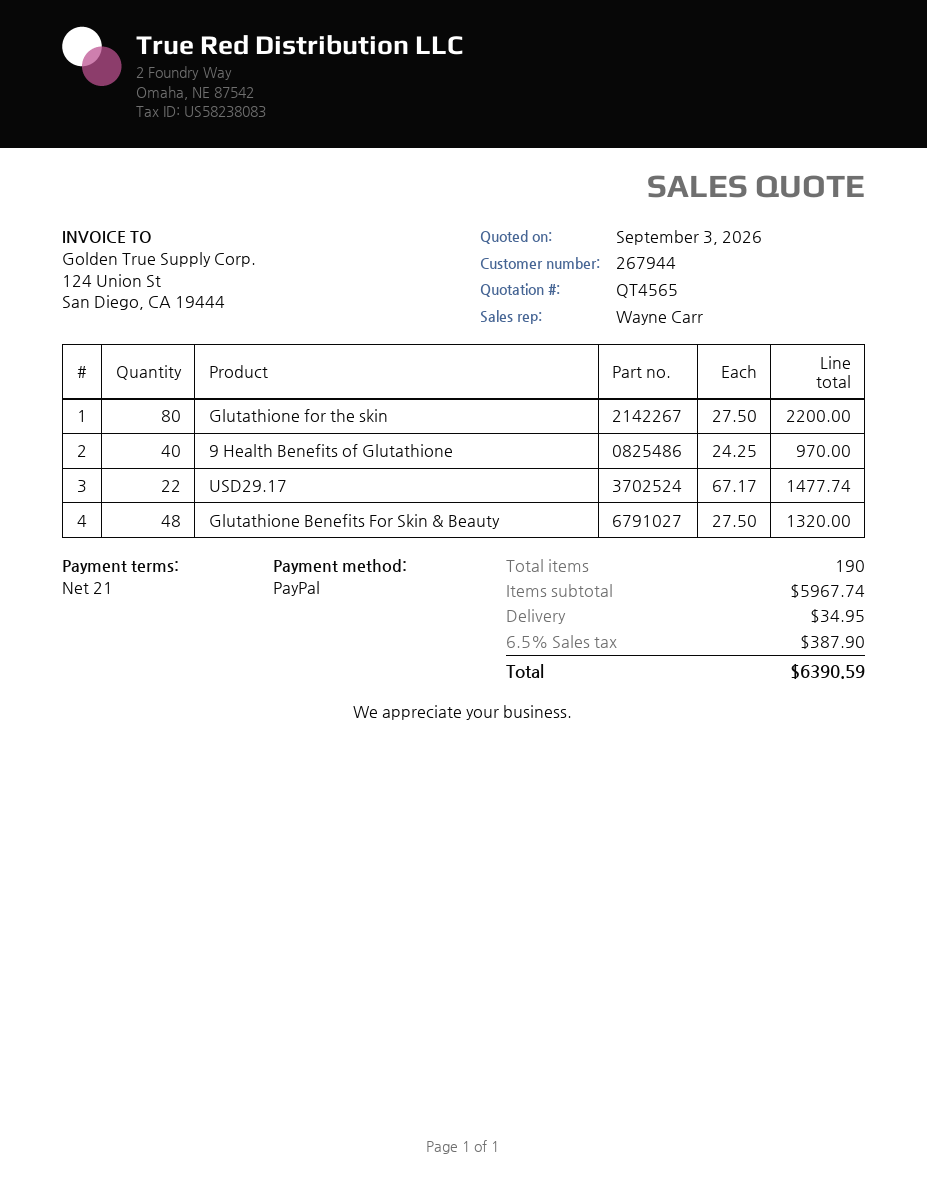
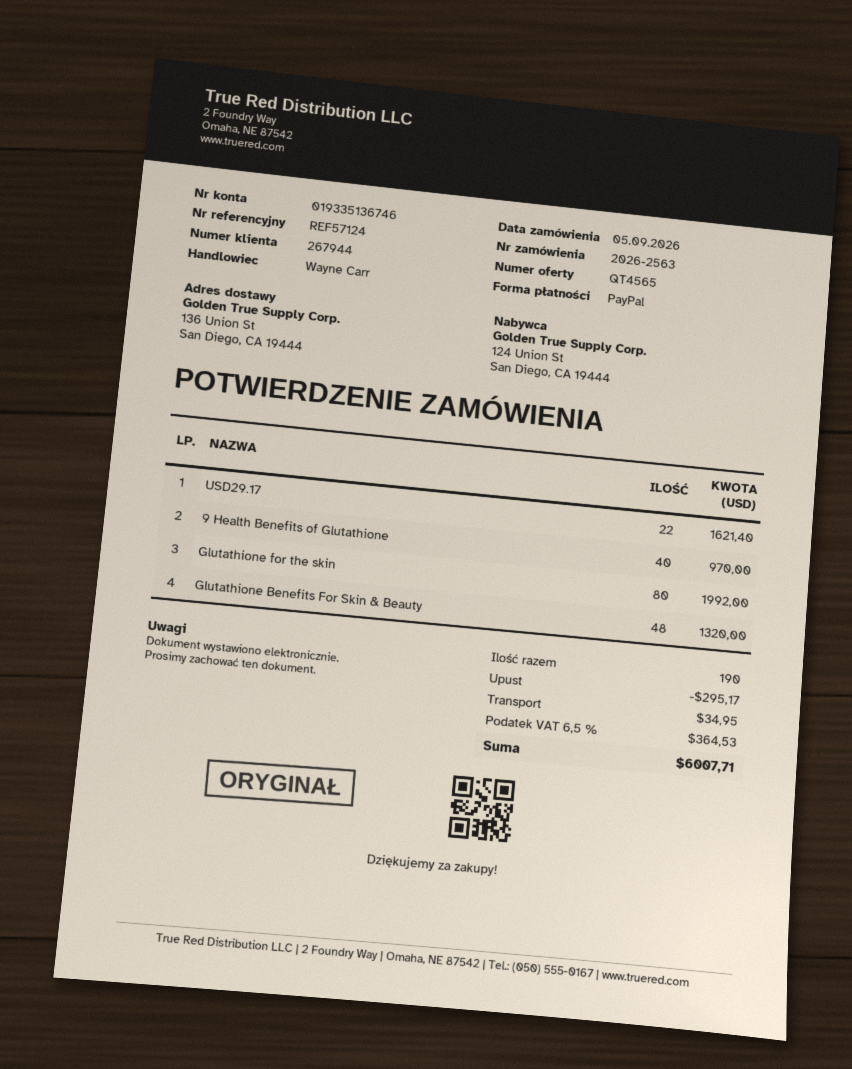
Glutathione for the skin: 80 for 2200.00 -> 80 for 1992.00
USD29.17: 22 for 1477.74 -> 22 for 1621.40
discount: none -> 295.17
tax: 6.5% = 387.90 -> 6.5% = 364.53
total: 6390.59 -> 6007.71

